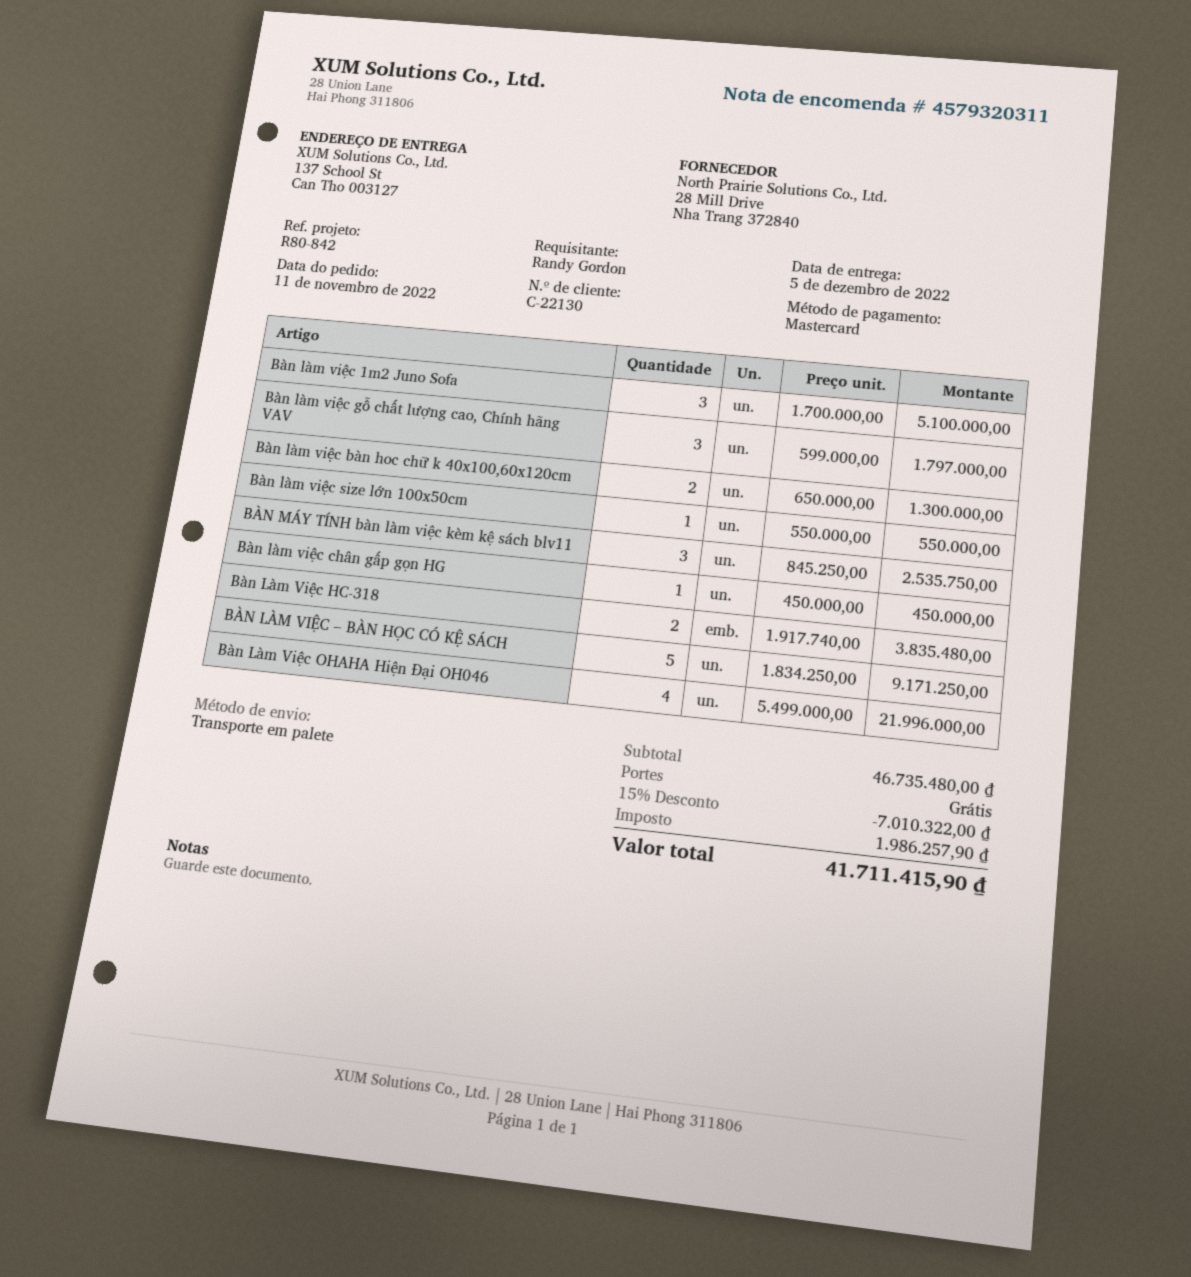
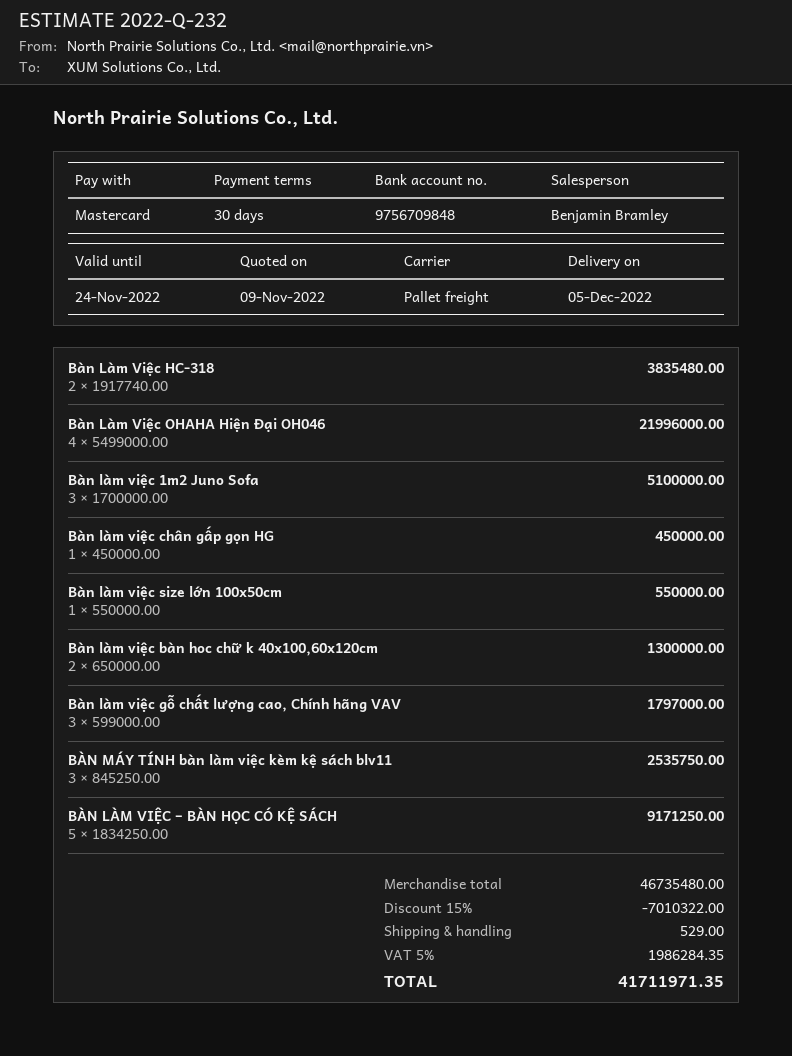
shipping: 0.00 -> 529.00
tax: 1986257.90 -> 1986284.35
total: 41711415.90 -> 41711971.35

